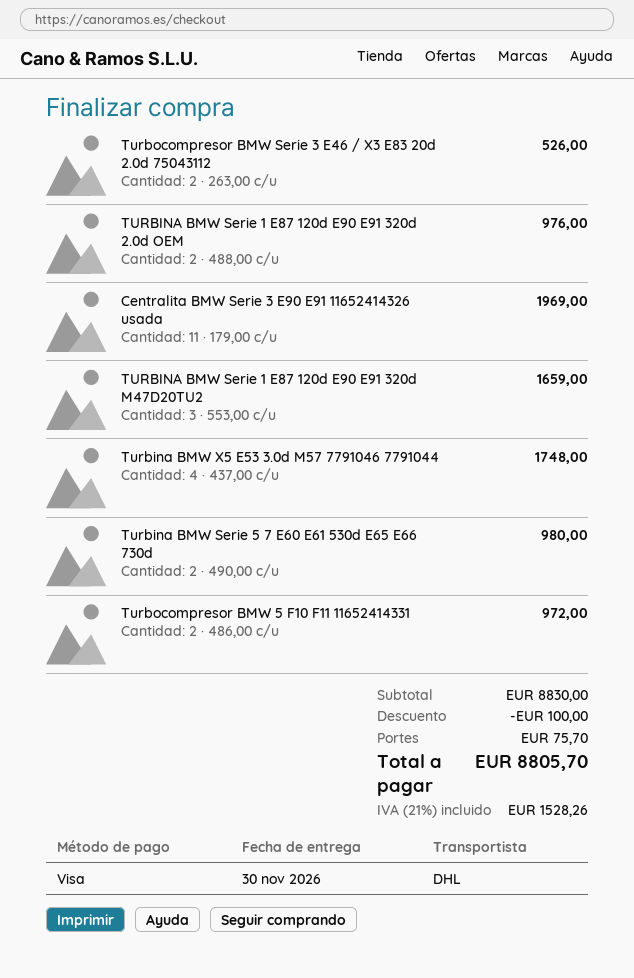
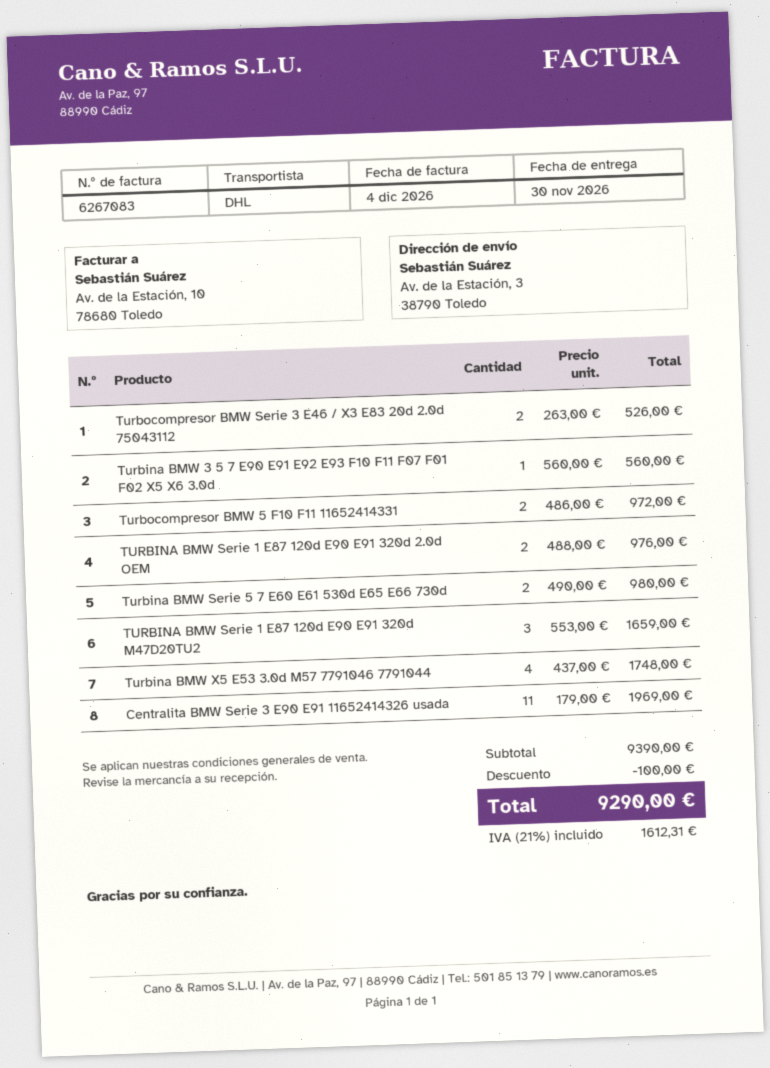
Turbina BMW 3 5 7 E90 E91 E92 E93 F10 F11 F07 F01 F02 X5 X6 3.0d: none -> 1 x 560.00 = 560.00
subtotal: 8830.00 -> 9390.00
shipping: 75.70 -> none
tax: 21% = 1528.26 -> 21% = 1612.31
total: 8805.70 -> 9290.00

